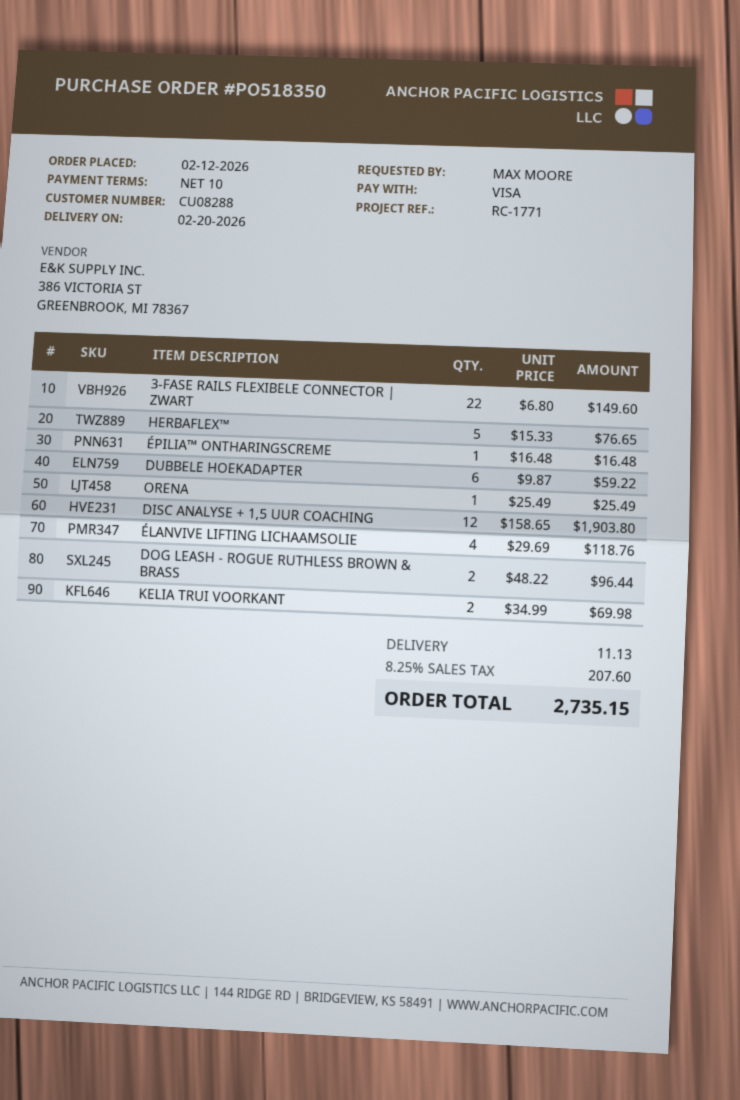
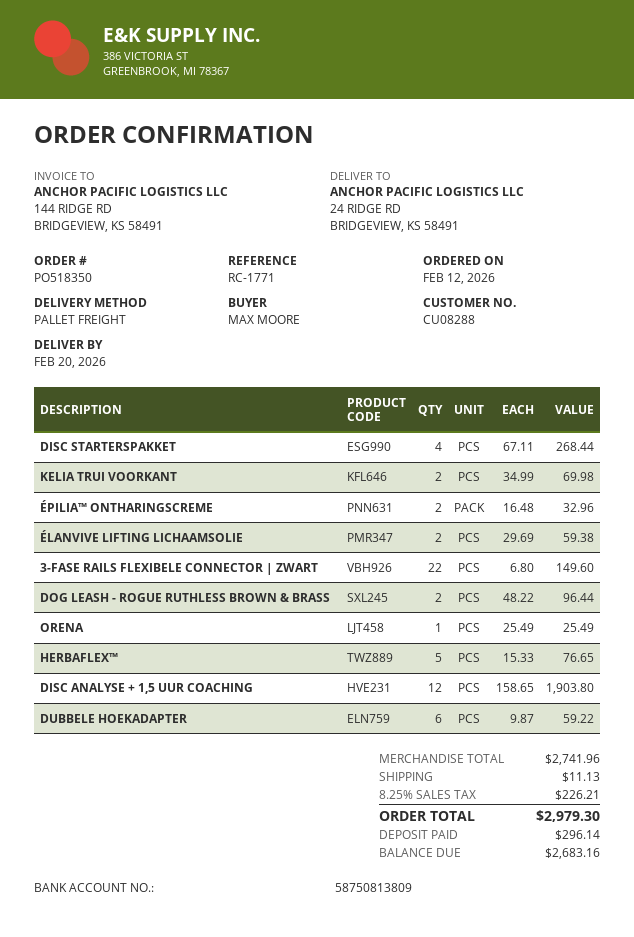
ÉPILIA™ ONTHARINGSCREME: 1 x 16.48 = 16.48 -> 2 x 16.48 = 32.96
ÉLANVIVE LIFTING LICHAAMSOLIE: 4 x 29.69 = 118.76 -> 2 x 29.69 = 59.38
DISC STARTERSPAKKET: none -> 4 x 67.11 = 268.44
tax: 8.25% = 207.60 -> 8.25% = 226.21
total: 2735.15 -> 2979.30

